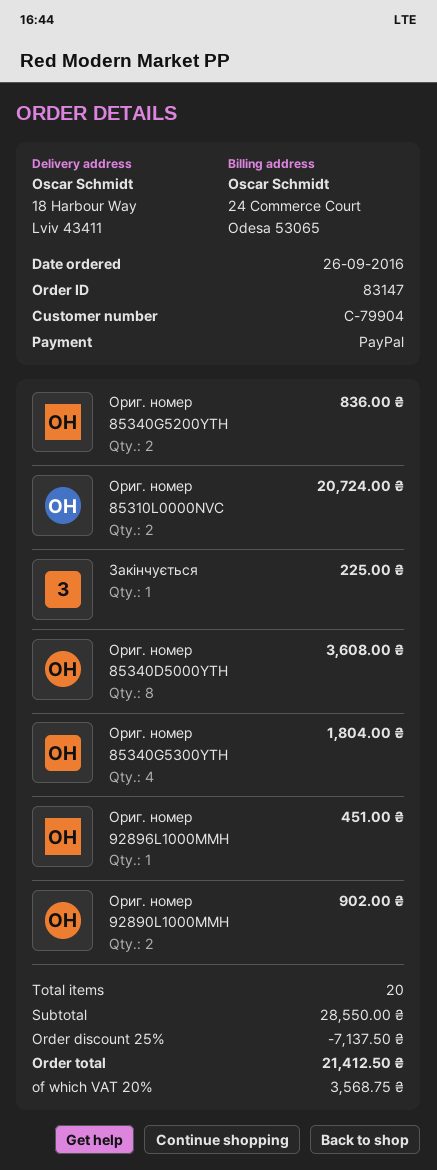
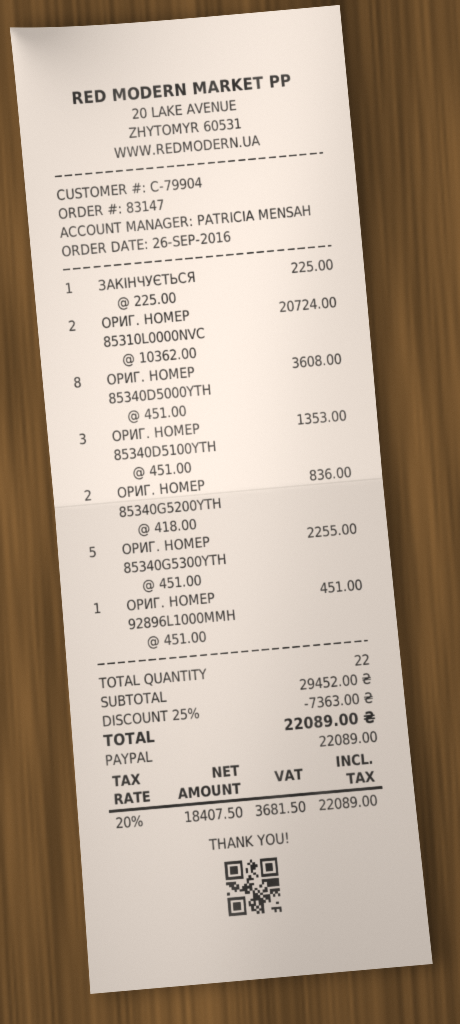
Ориг. номер 85340G5300YTH: 4 for 1804.00 -> 5 for 2255.00
Ориг. номер 92890L1000MMH: 2 for 902.00 -> none
ОРИГ. НОМЕР 85340D5100YTH: none -> 3 for 1353.00
total quantity: 20 -> 22
subtotal: 28550.00 -> 29452.00
discount: 25% = 7137.50 -> 25% = 7363.00
tax: 20% = 3568.75 -> 20% = 3681.50
total: 21412.50 -> 22089.00

